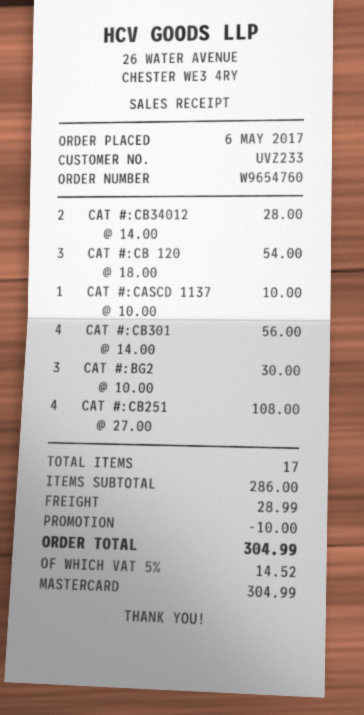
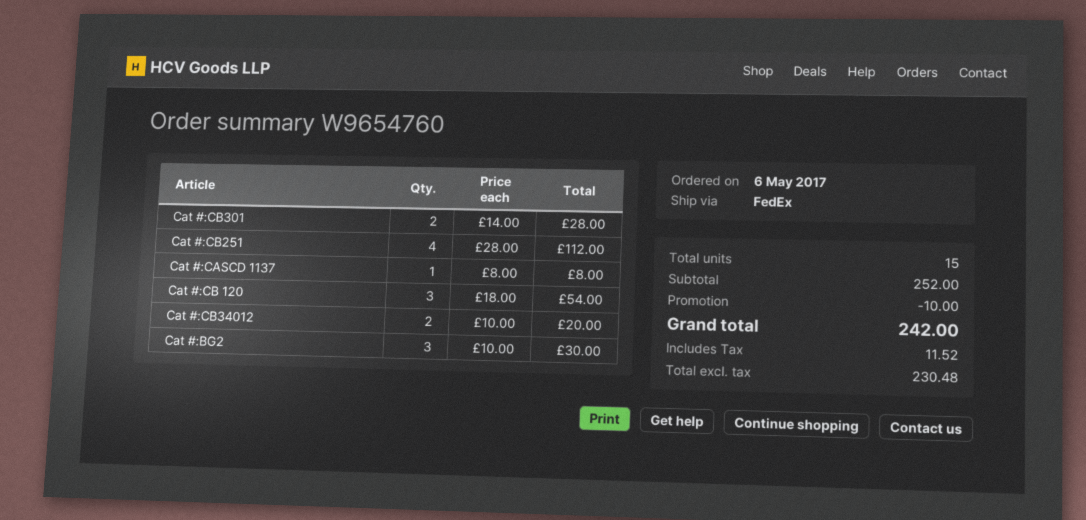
CAT #:CB34012: 2 x 14.00 = 28.00 -> 2 x 10.00 = 20.00
CAT #:CASCD 1137: 1 x 10.00 = 10.00 -> 1 x 8.00 = 8.00
CAT #:CB301: 4 x 14.00 = 56.00 -> 2 x 14.00 = 28.00
CAT #:CB251: 4 x 27.00 = 108.00 -> 4 x 28.00 = 112.00
total quantity: 17 -> 15
subtotal: 286.00 -> 252.00
shipping: 28.99 -> none
tax: 14.52 -> 11.52
total: 304.99 -> 242.00

